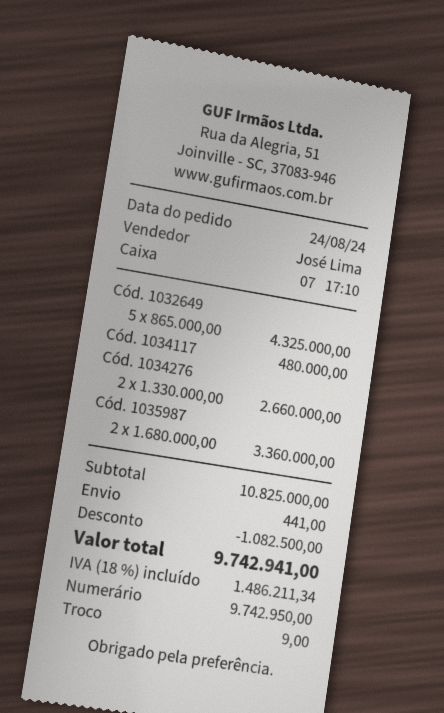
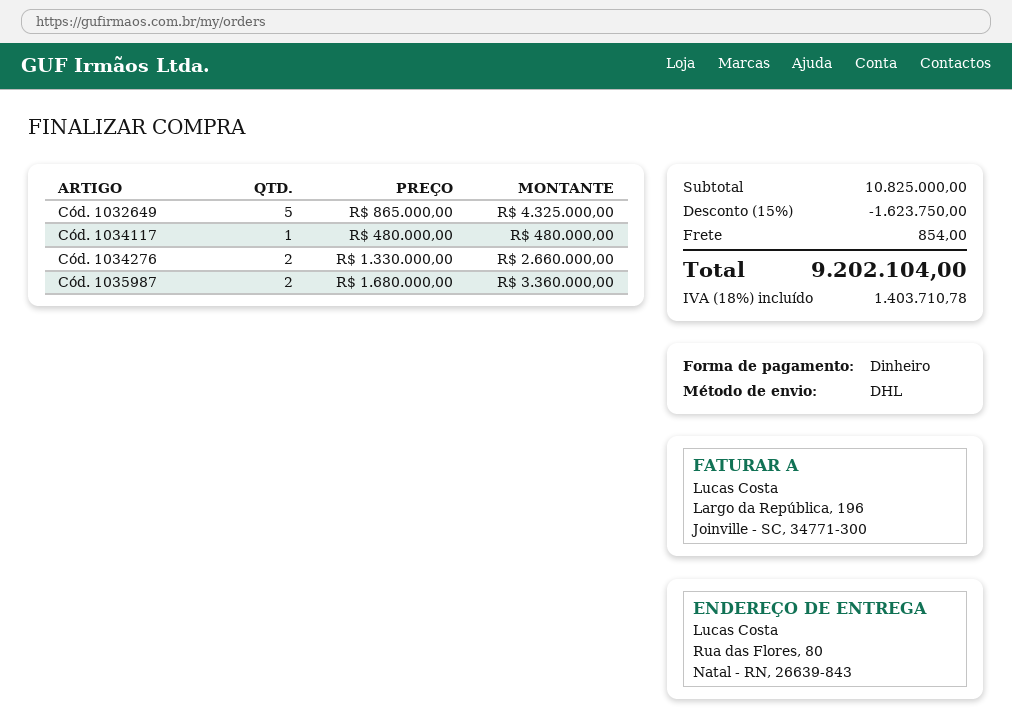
discount: 1082500.00 -> 1623750.00
shipping: 441.00 -> 854.00
tax: 18% = 1486211.34 -> 18% = 1403710.78
total: 9742941.00 -> 9202104.00

